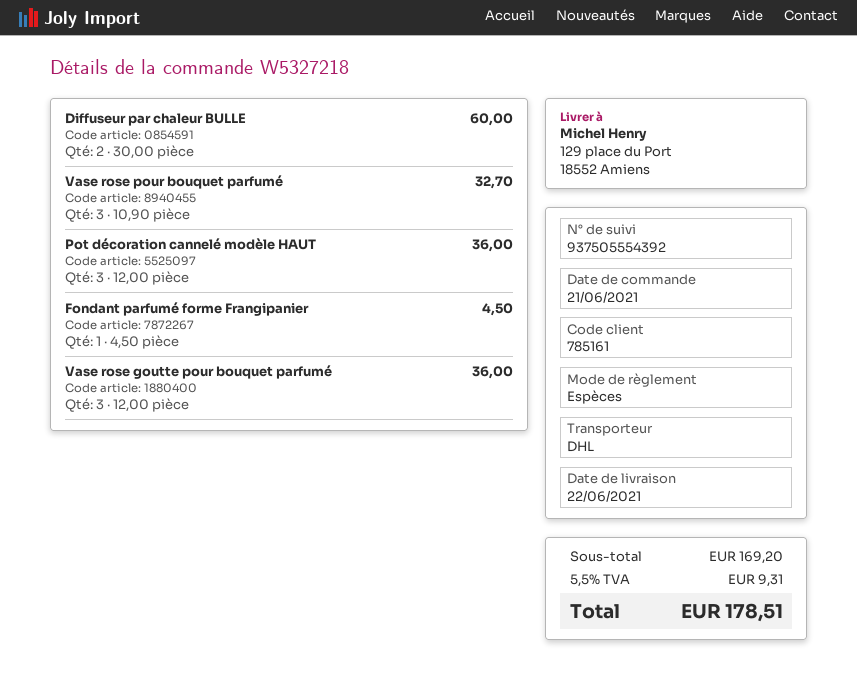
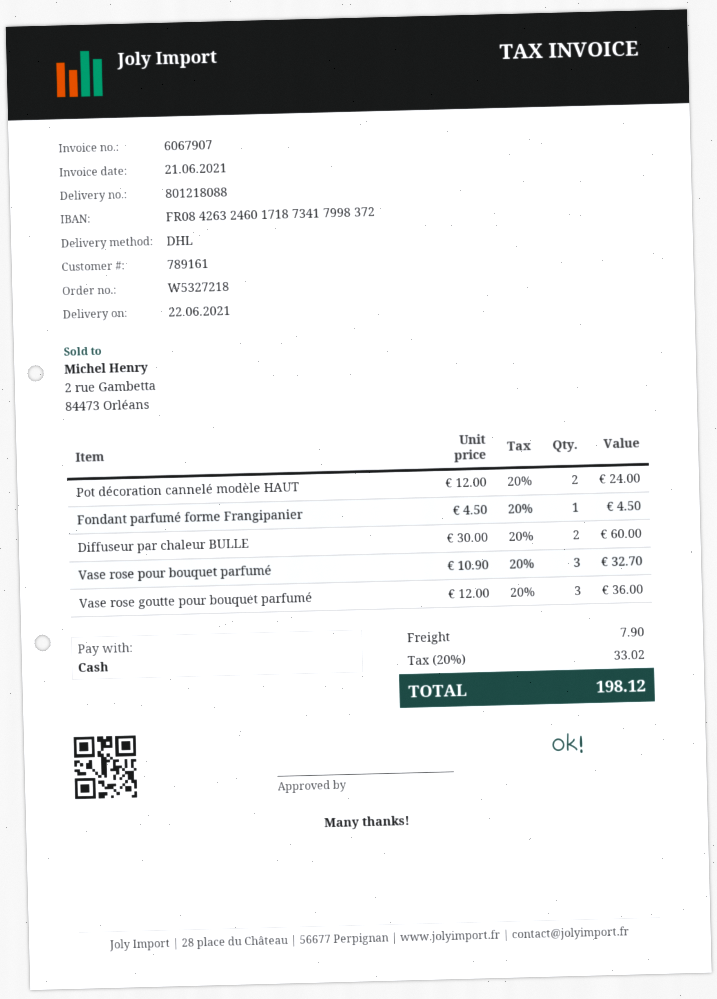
customer number: 785161 -> 789161
Pot décoration cannelé modèle HAUT: 3 x 12.00 = 36.00 -> 2 x 12.00 = 24.00
shipping: none -> 7.90
tax: 5.5% = 9.31 -> 20% = 33.02
total: 178.51 -> 198.12

